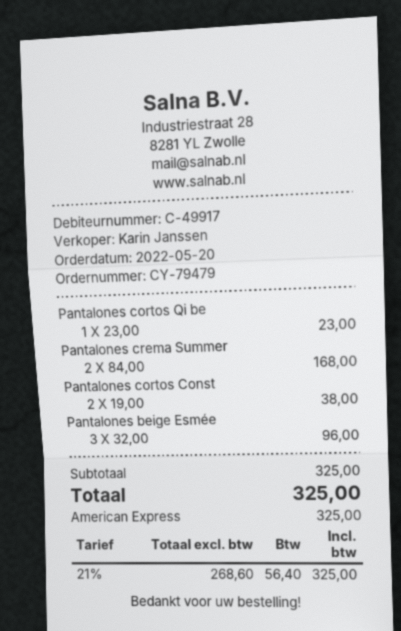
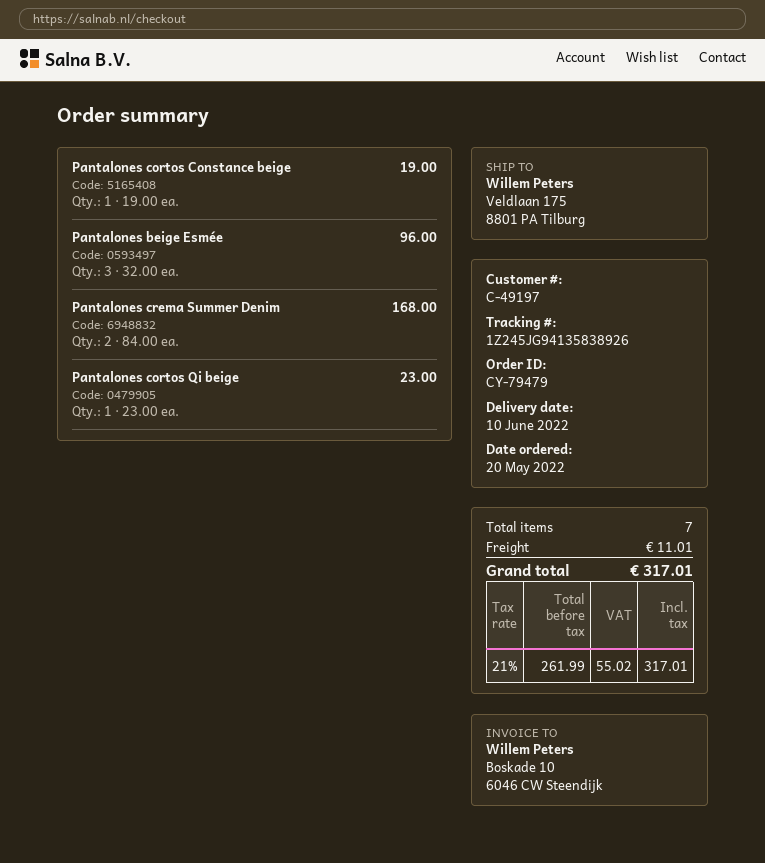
customer number: C-49917 -> C-49197
Pantalones cortos Const: 2 x 19.00 = 38.00 -> 1 x 19.00 = 19.00
shipping: none -> 11.01
net: 268.60 -> 261.99
tax: 21% = 56.40 -> 21% = 55.02
total: 325.00 -> 317.01

